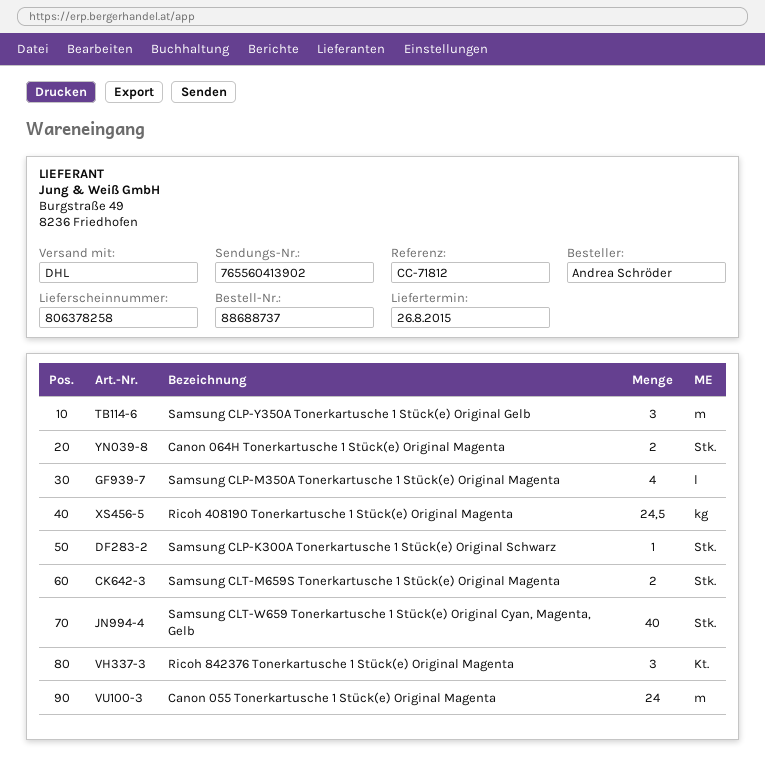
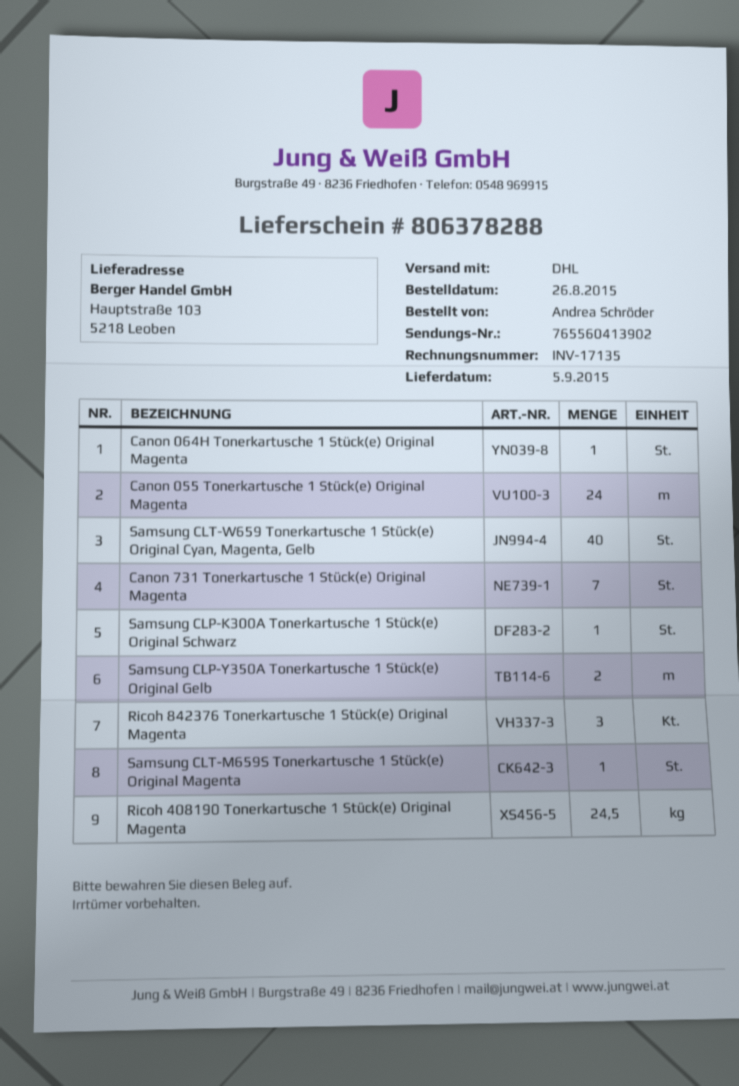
delivery note number: 806378258 -> 806378288
delivery date: 2015-08-26 -> 2015-09-05
Samsung CLP-Y350A Tonerkartusche 1 Stück(e) Original Gelb: 3 -> 2
Canon 064H Tonerkartusche 1 Stück(e) Original Magenta: 2 -> 1
Samsung CLP-M350A Tonerkartusche 1 Stück(e) Original Magenta: 4 -> none
Samsung CLT-M659S Tonerkartusche 1 Stück(e) Original Magenta: 2 -> 1
Canon 731 Tonerkartusche 1 Stück(e) Original Magenta: none -> 7

